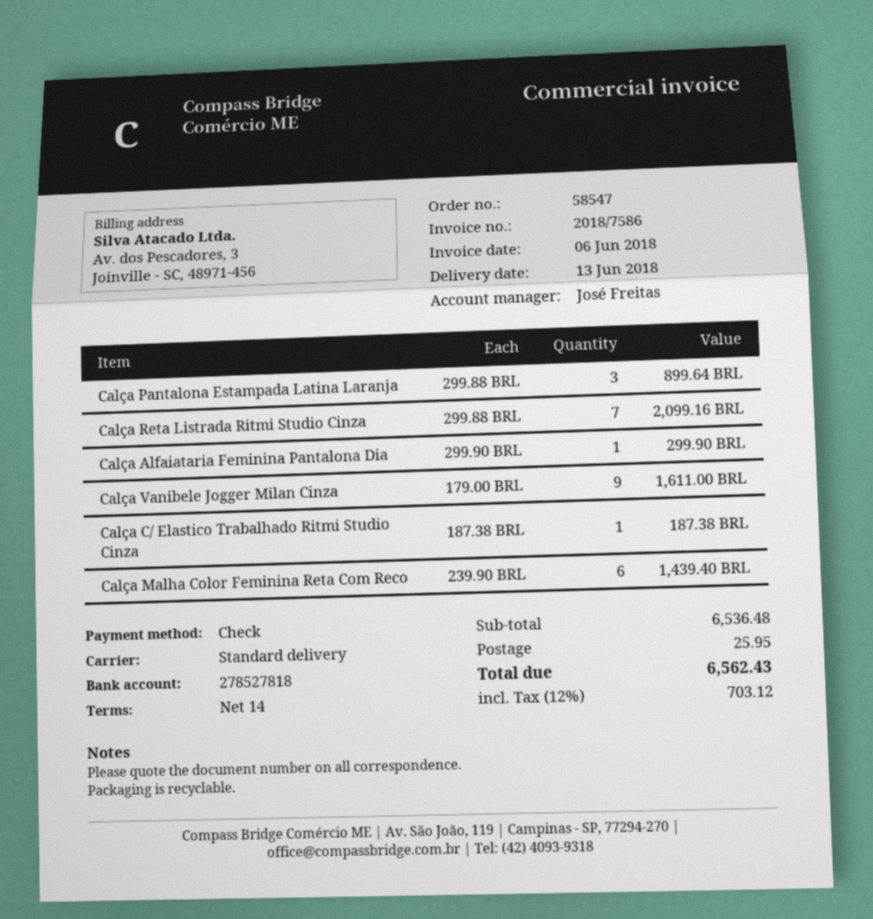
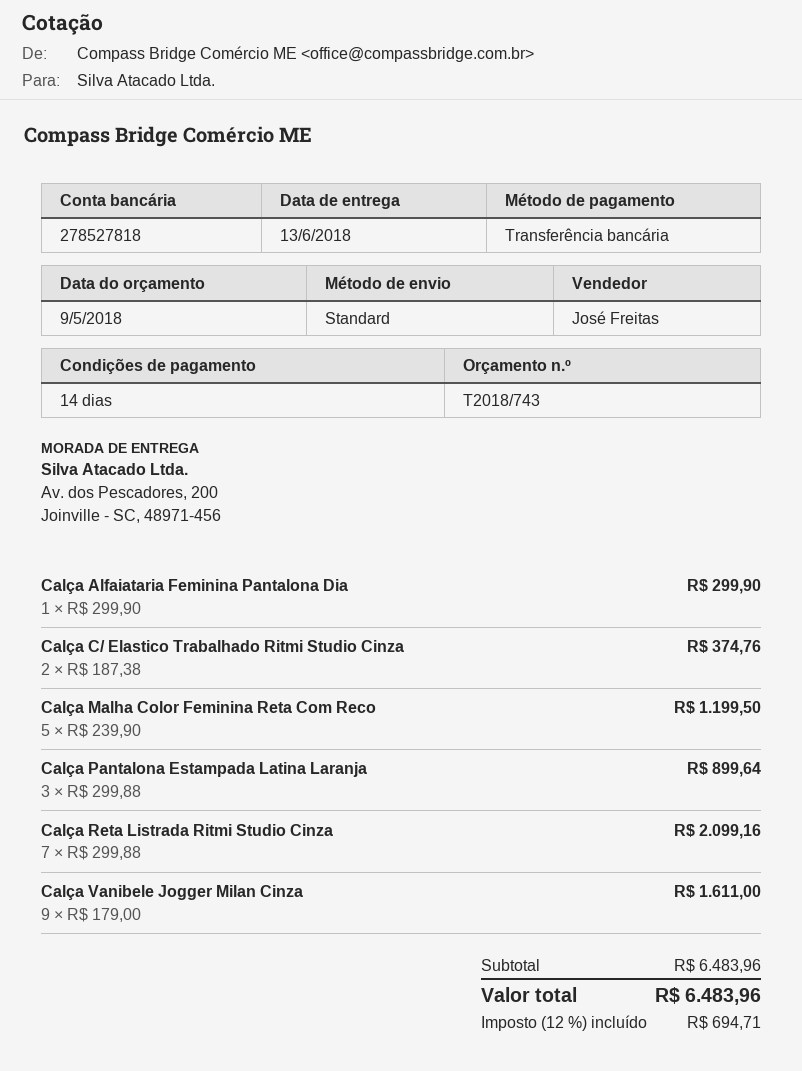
payment method: cheque -> bank transfer
Calça C/ Elastico Trabalhado Ritmi Studio Cinza: 1 x 187.38 = 187.38 -> 2 x 187.38 = 374.76
Calça Malha Color Feminina Reta Com Reco: 6 x 239.90 = 1439.40 -> 5 x 239.90 = 1199.50
subtotal: 6536.48 -> 6483.96
shipping: 25.95 -> none
tax: 12% = 703.12 -> 12% = 694.71
total: 6562.43 -> 6483.96

